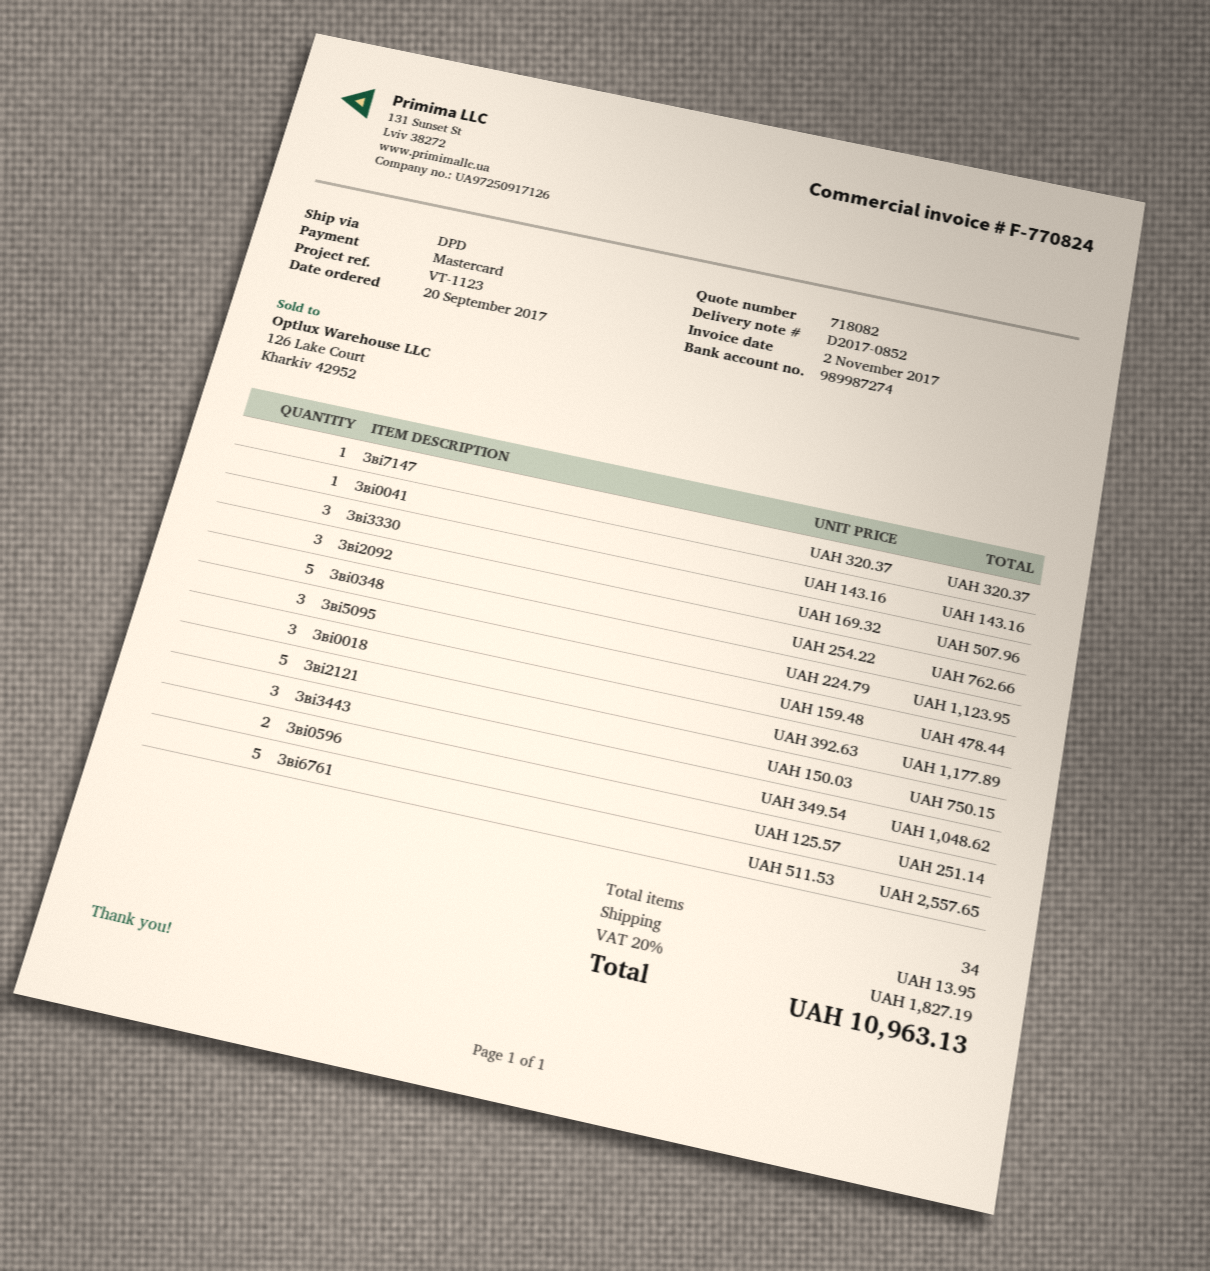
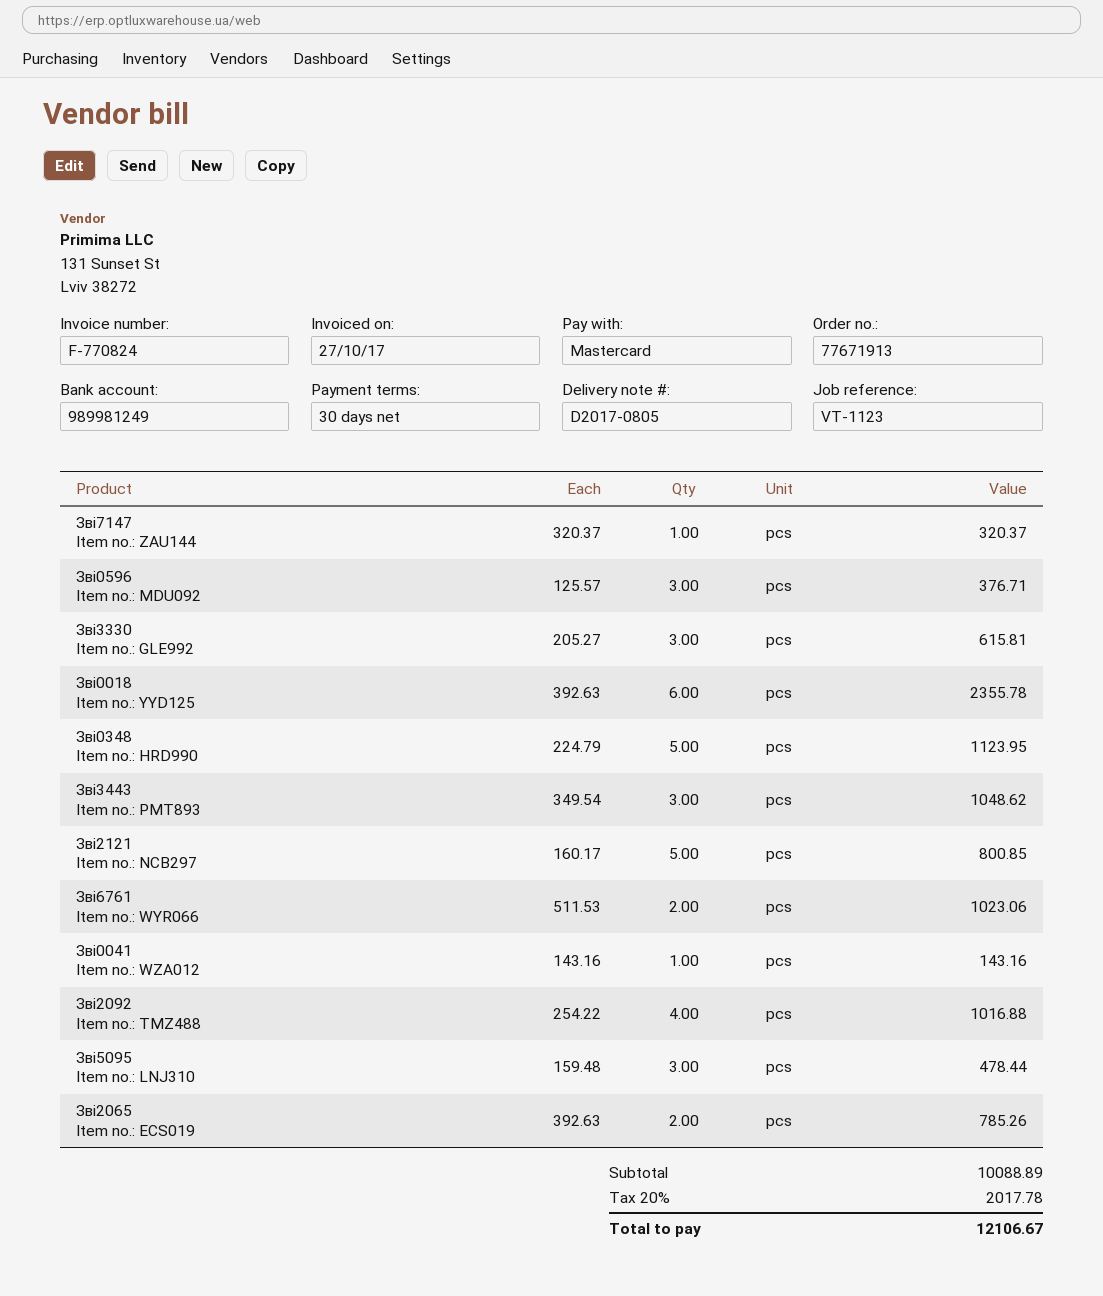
delivery note number: D2017-0852 -> D2017-0805
invoice date: 2017-11-02 -> 2017-10-27
bank account: 989987274 -> 989981249
Зві3330: 3 x 169.32 = 507.96 -> 3 x 205.27 = 615.81
Зві2092: 3 x 254.22 = 762.66 -> 4 x 254.22 = 1016.88
Зві0018: 3 x 392.63 = 1177.89 -> 6 x 392.63 = 2355.78
Зві2121: 5 x 150.03 = 750.15 -> 5 x 160.17 = 800.85
Зві0596: 2 x 125.57 = 251.14 -> 3 x 125.57 = 376.71
Зві6761: 5 x 511.53 = 2557.65 -> 2 x 511.53 = 1023.06
Зві2065: none -> 2 x 392.63 = 785.26
shipping: 13.95 -> none
tax: 20% = 1827.19 -> 20% = 2017.78
total: 10963.13 -> 12106.67

